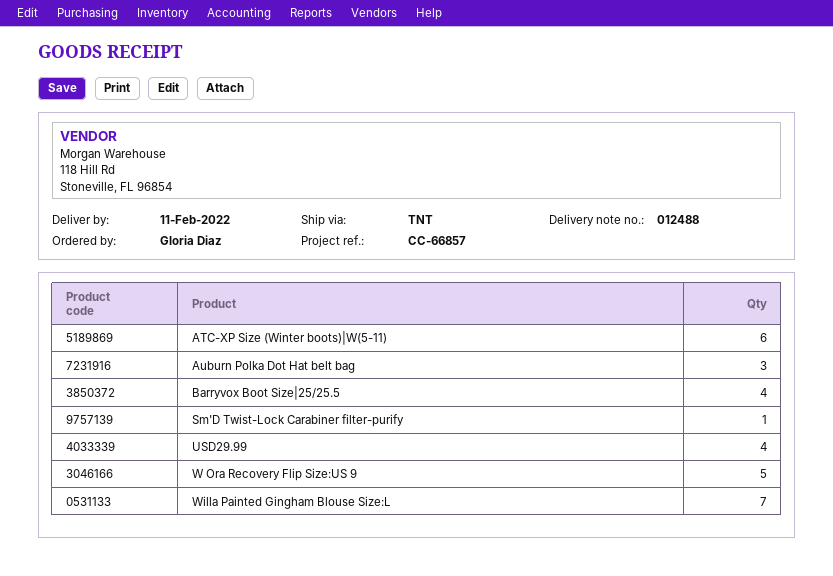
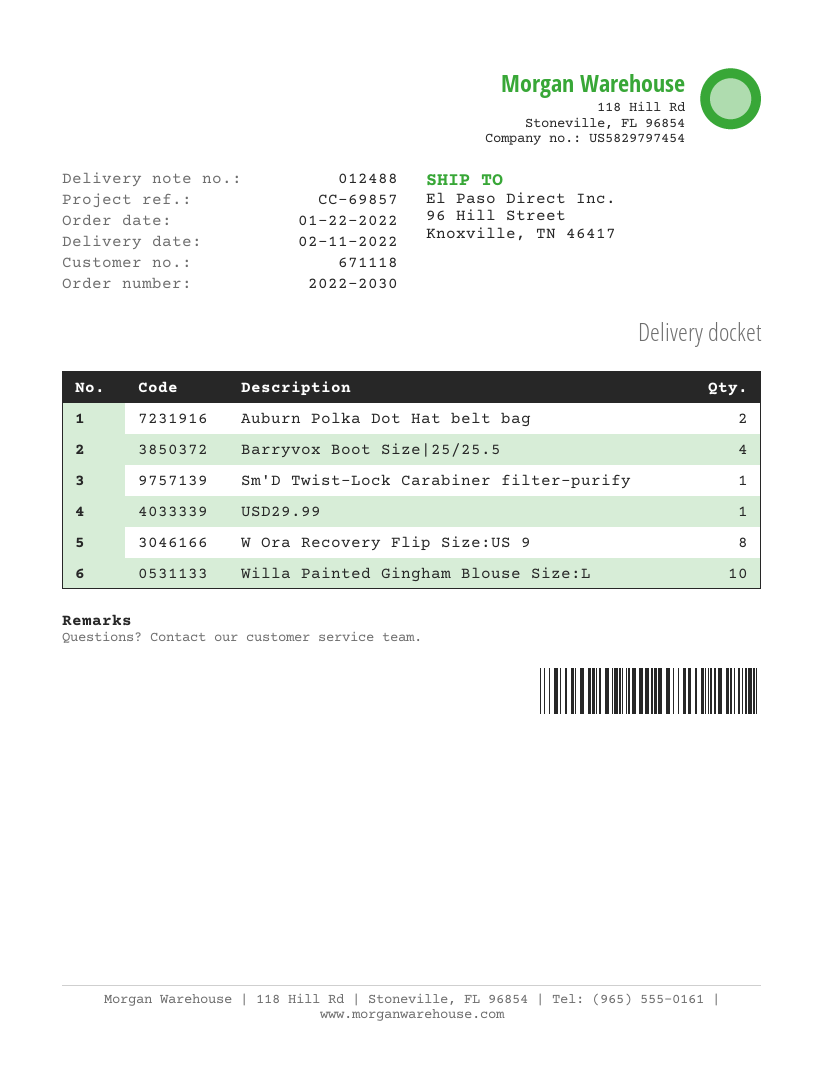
reference: CC-66857 -> CC-69857
ATC-XP Size (Winter boots)|W(5-11): 6 -> none
Auburn Polka Dot Hat belt bag: 3 -> 2
USD29.99: 4 -> 1
W Ora Recovery Flip Size:US 9: 5 -> 8
Willa Painted Gingham Blouse Size:L: 7 -> 10

